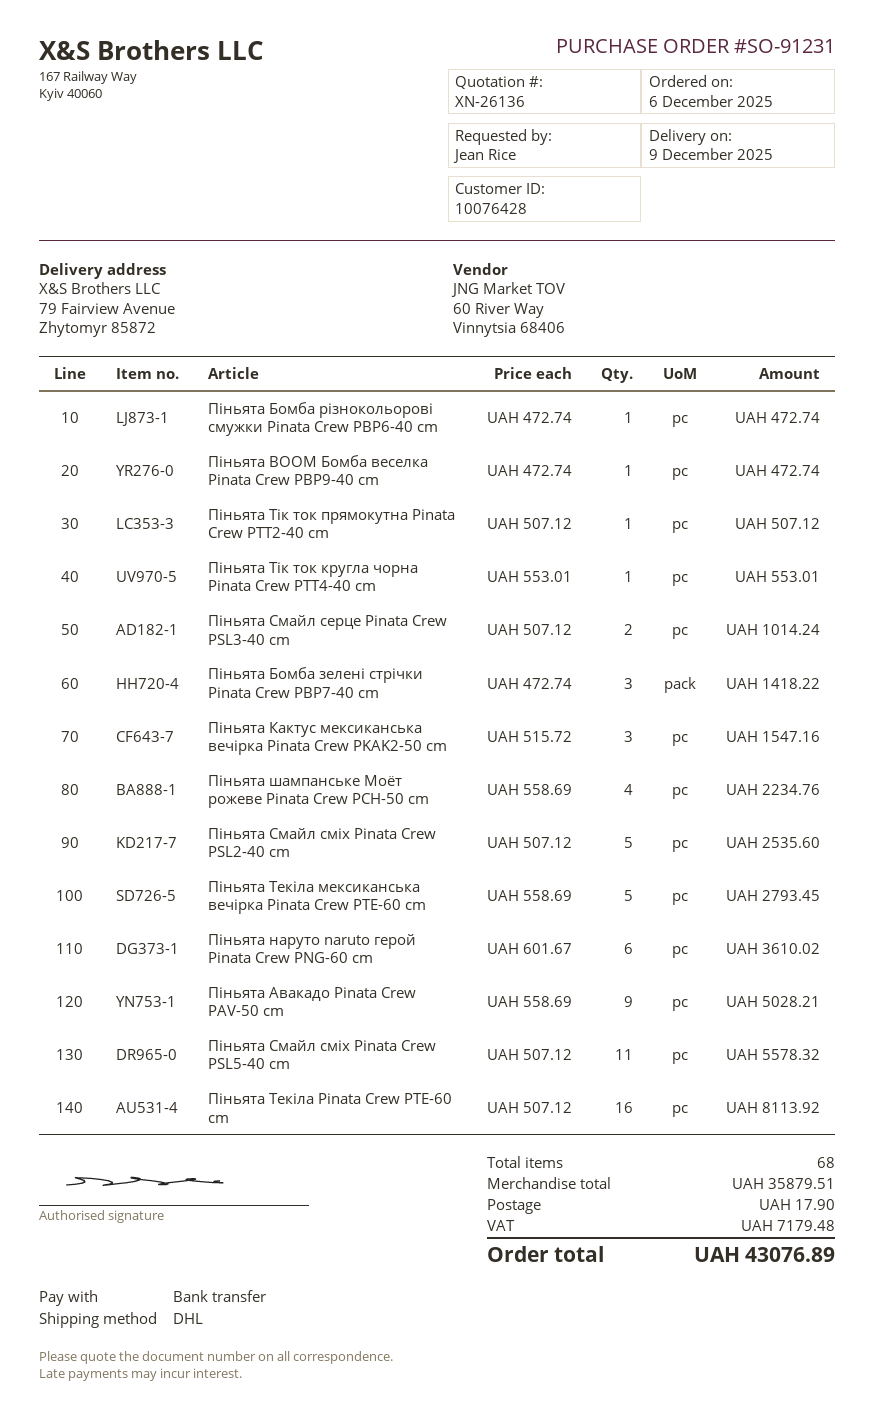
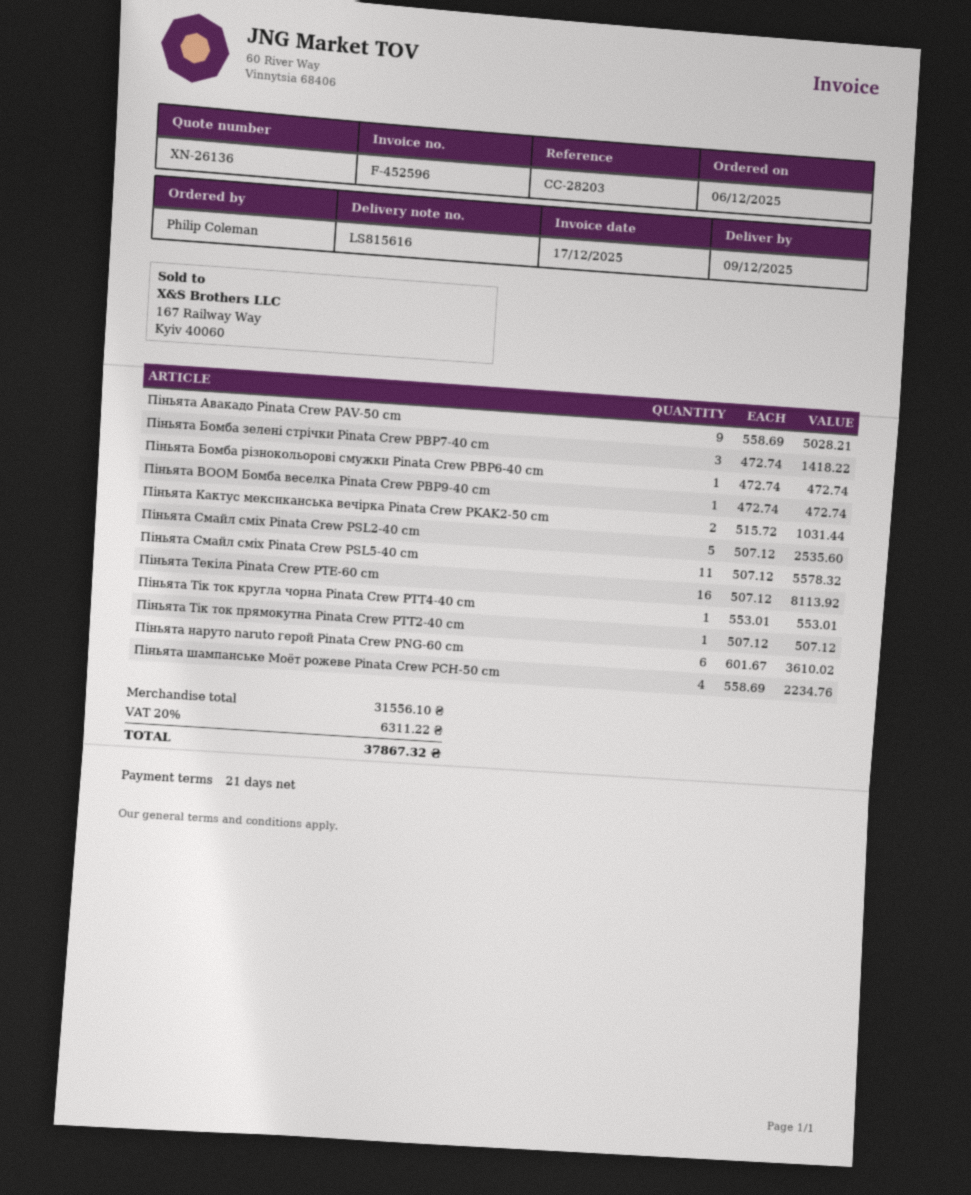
ordered by: Jean Rice -> Philip Coleman
Піньята Смайл серце Pinata Crew PSL3-40 cm: 2 x 507.12 = 1014.24 -> none
Піньята Кактус мексиканська вечірка Pinata Crew РKAK2-50 cm: 3 x 515.72 = 1547.16 -> 2 x 515.72 = 1031.44
Піньята Текіла мексиканська вечірка Pinata Crew РТЕ-60 cm: 5 x 558.69 = 2793.45 -> none
subtotal: 35879.51 -> 31556.10
shipping: 17.90 -> none
tax: 7179.48 -> 6311.22
total: 43076.89 -> 37867.32

